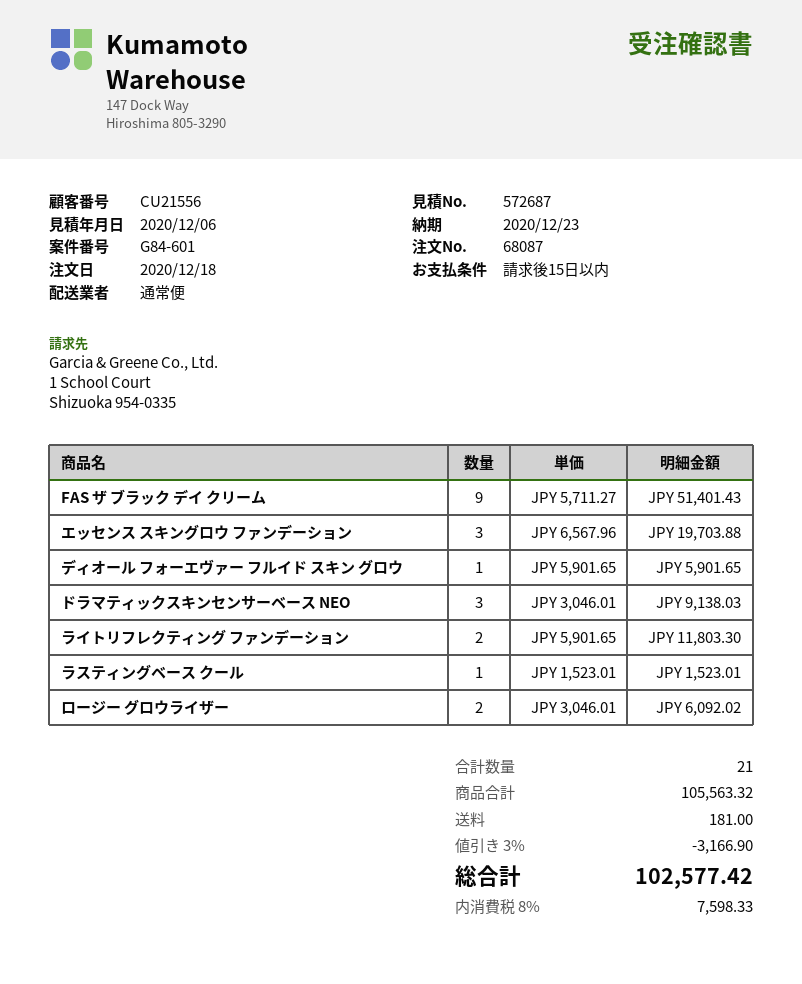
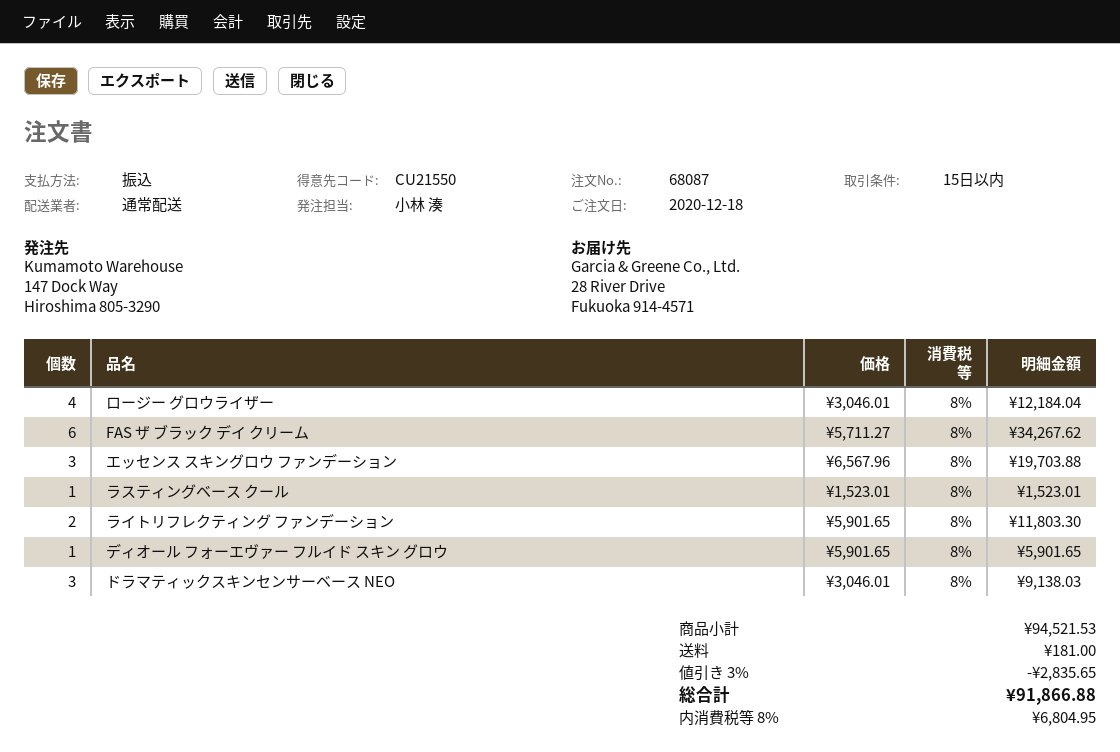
customer number: CU21556 -> CU21550
FAS ザ ブラック デイ クリーム: 9 x 5711.27 = 51401.43 -> 6 x 5711.27 = 34267.62
ロージー グロウライザー: 2 x 3046.01 = 6092.02 -> 4 x 3046.01 = 12184.04
subtotal: 105563.32 -> 94521.53
discount: 3% = 3166.90 -> 3% = 2835.65
tax: 8% = 7598.33 -> 8% = 6804.95
total: 102577.42 -> 91866.88

